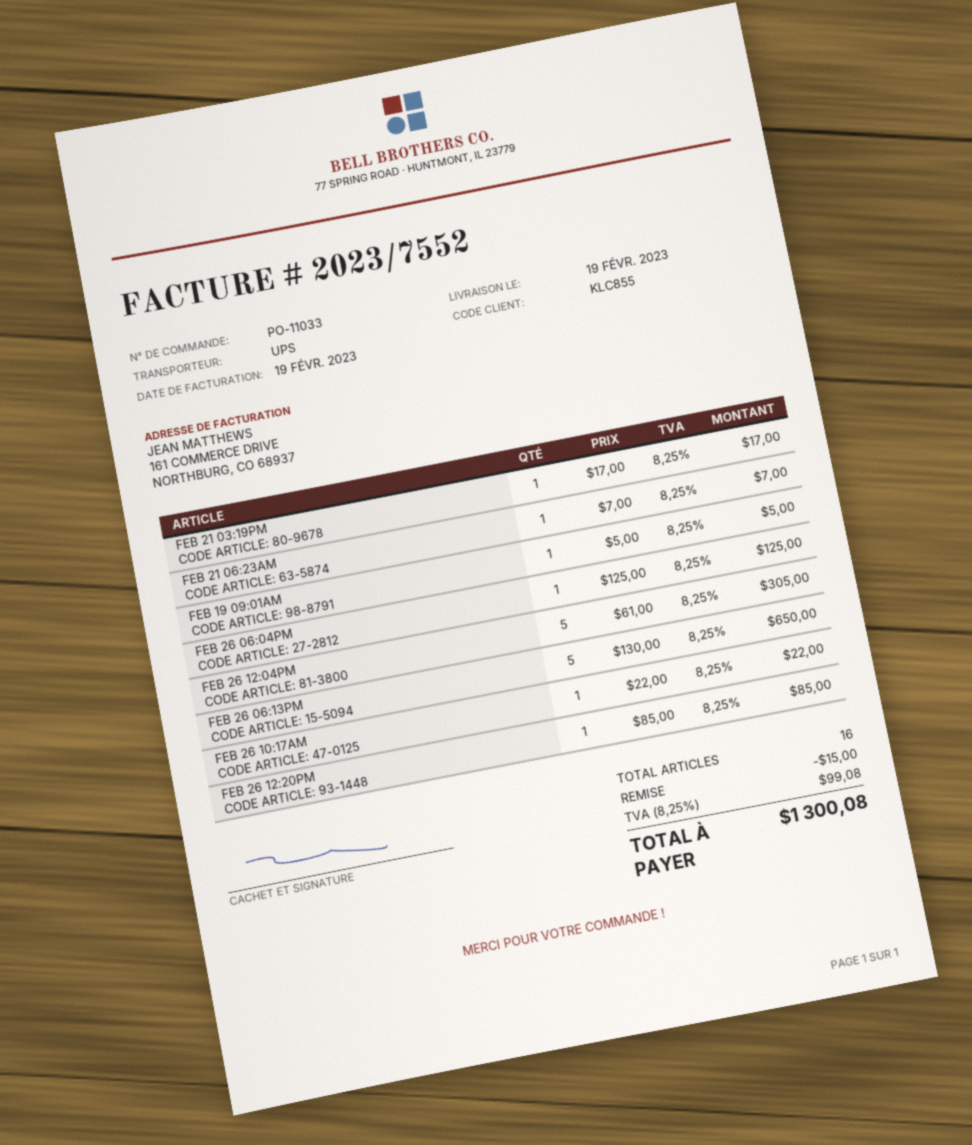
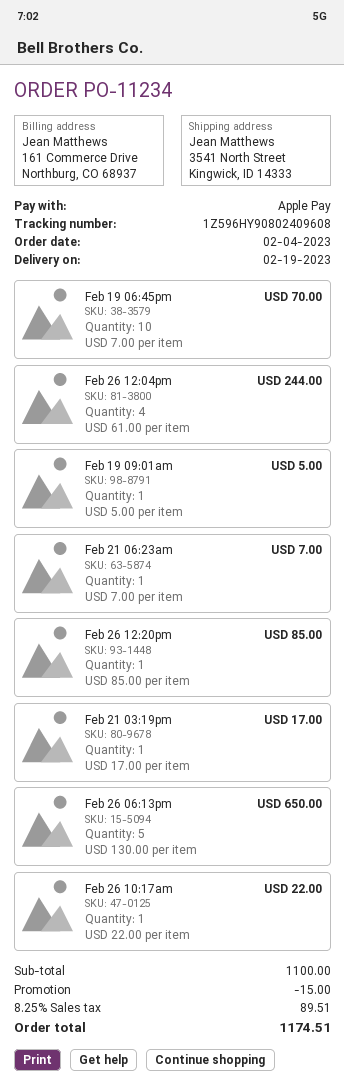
order number: PO-11033 -> PO-11234
FEB 26 06:04PM: 1 x 125.00 = 125.00 -> none
FEB 26 12:04PM: 5 x 61.00 = 305.00 -> 4 x 61.00 = 244.00
Feb 19 06:45pm: none -> 10 x 7.00 = 70.00
tax: 8.25% = 99.08 -> 8.25% = 89.51
total: 1300.08 -> 1174.51

